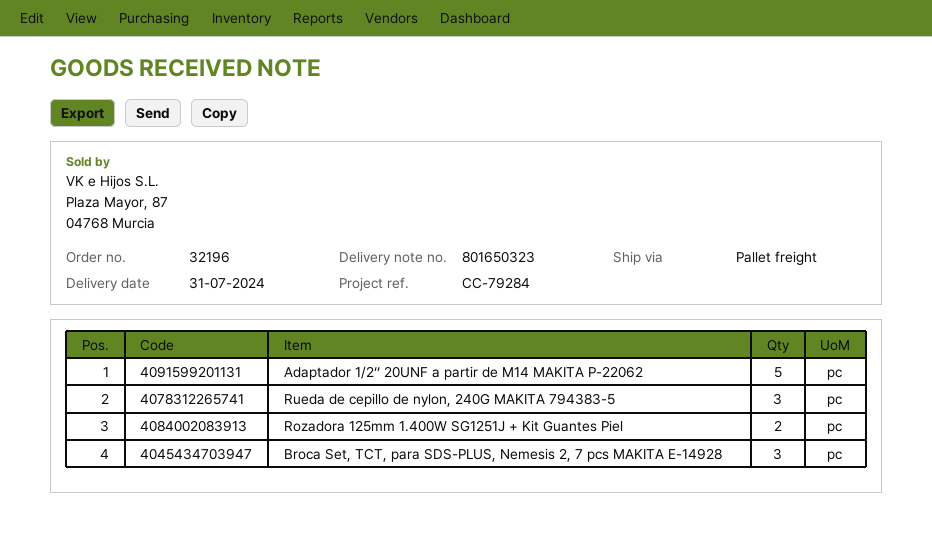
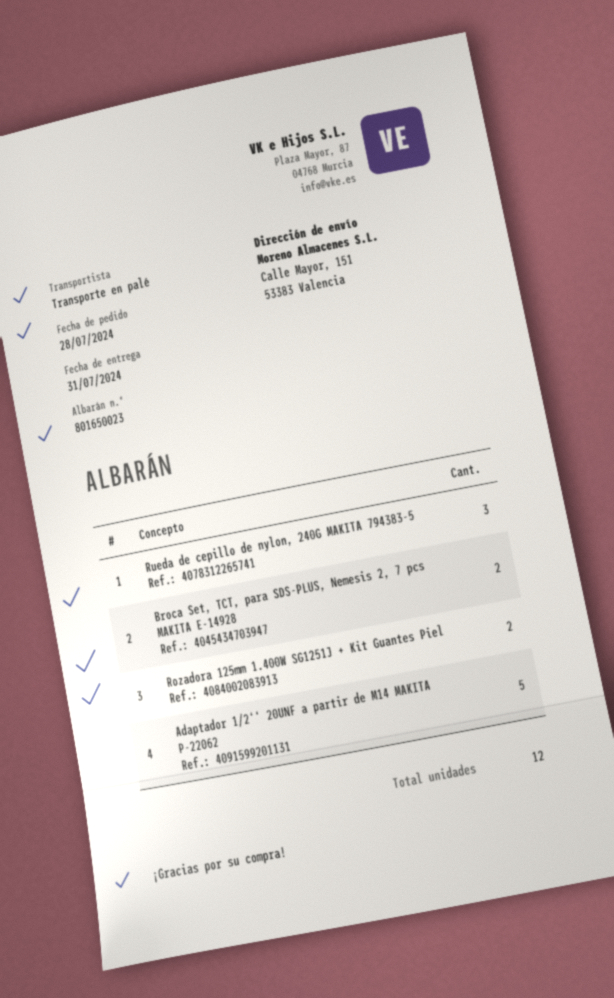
delivery note number: 801650323 -> 801650023
Broca Set, TCT, para SDS-PLUS, Nemesis 2, 7 pcs MAKITA E-14928: 3 -> 2

